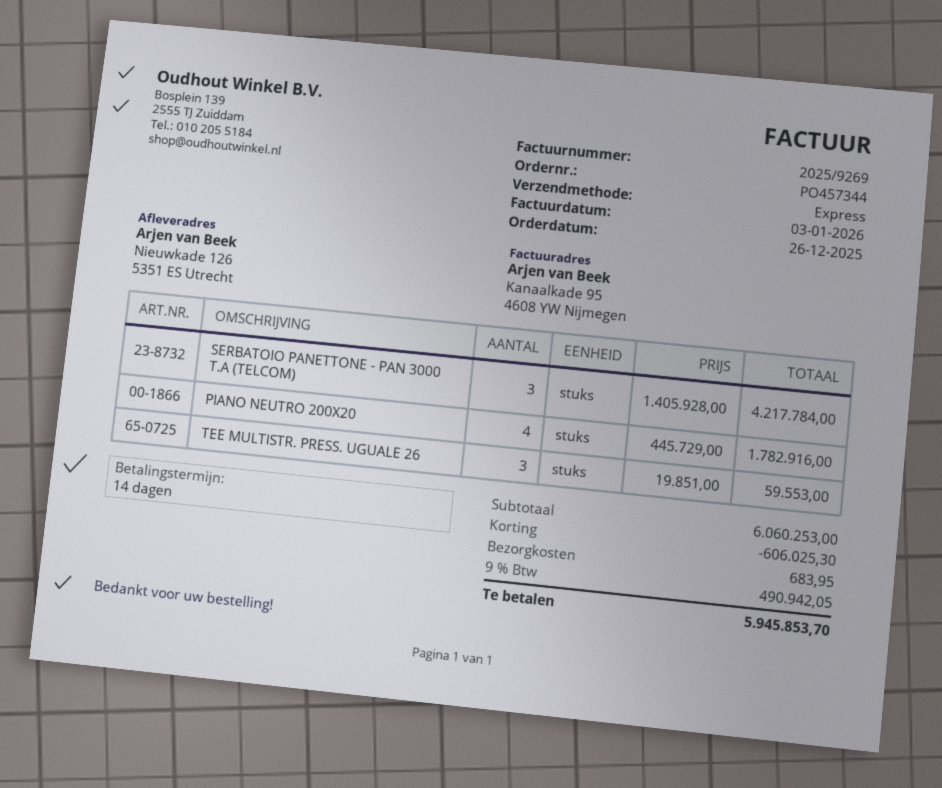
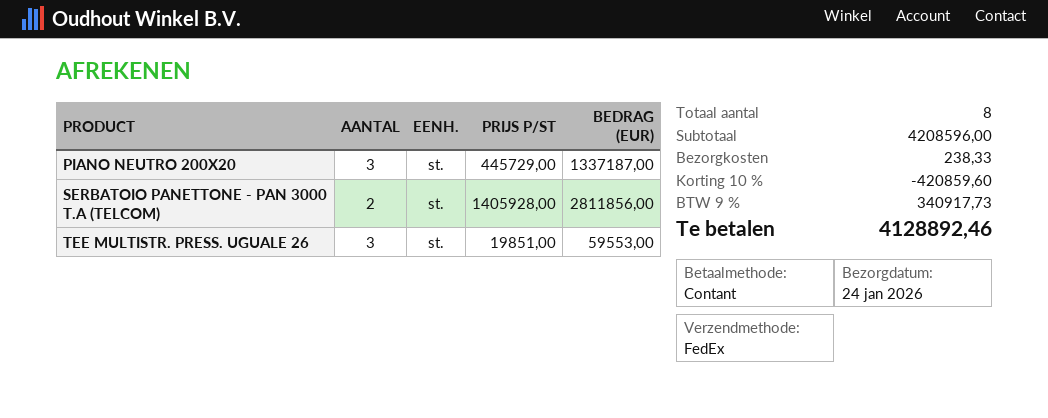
shipping method: express -> FedEx
SERBATOIO PANETTONE - PAN 3000 T.A (TELCOM): 3 x 1405928.00 = 4217784.00 -> 2 x 1405928.00 = 2811856.00
PIANO NEUTRO 200X20: 4 x 445729.00 = 1782916.00 -> 3 x 445729.00 = 1337187.00
subtotal: 6060253.00 -> 4208596.00
discount: 606025.30 -> 420859.60
shipping: 683.95 -> 238.33
tax: 9% = 490942.05 -> 9% = 340917.73
total: 5945853.70 -> 4128892.46

